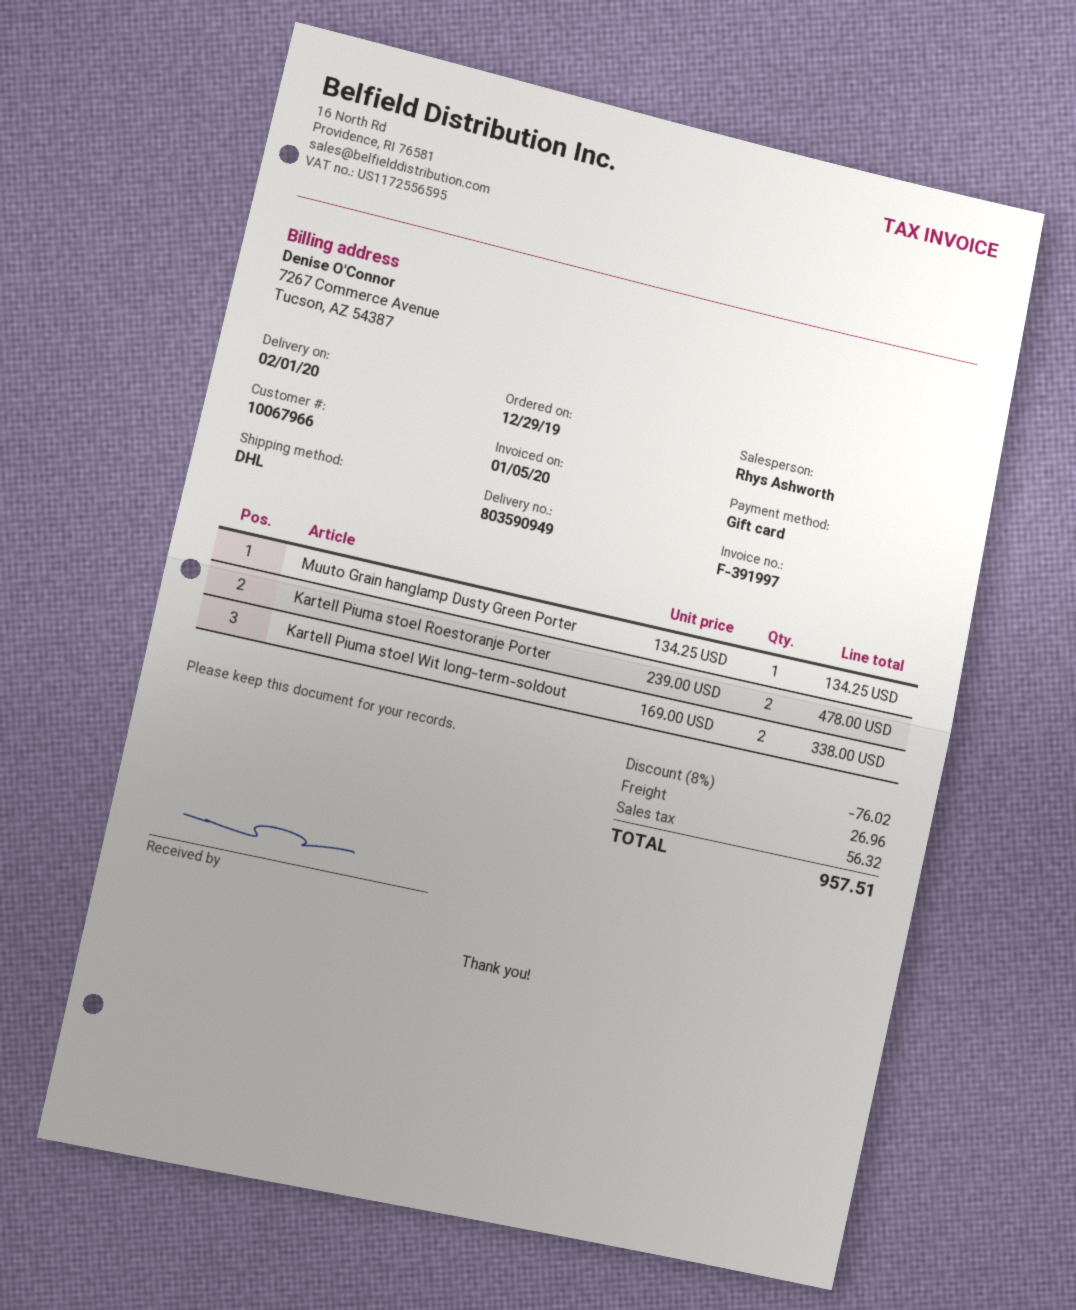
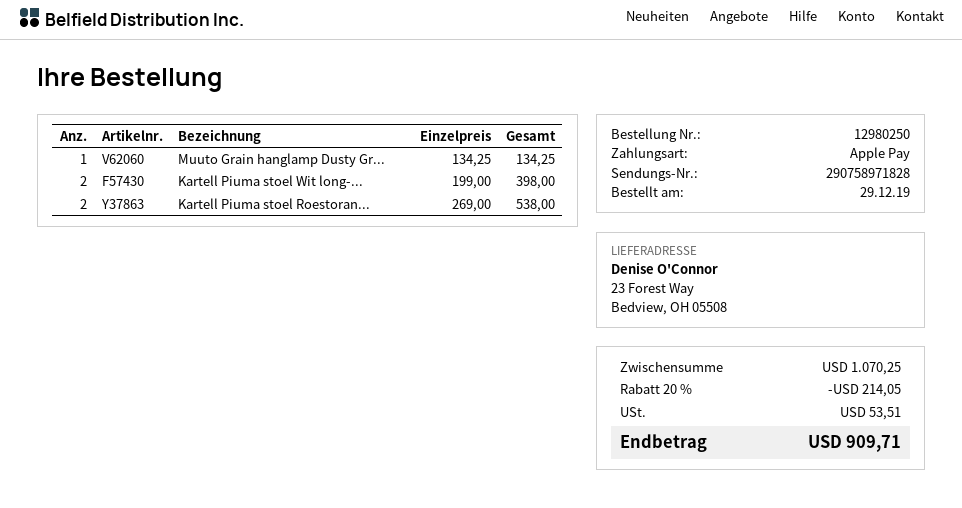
payment method: gift card -> Apple Pay
Kartell Piuma stoel Roestoranje Porter: 2 x 239.00 = 478.00 -> 2 x 269.00 = 538.00
Kartell Piuma stoel Wit long-term-soldout: 2 x 169.00 = 338.00 -> 2 x 199.00 = 398.00
discount: 8% = 76.02 -> 20% = 214.05
shipping: 26.96 -> none
tax: 56.32 -> 53.51
total: 957.51 -> 909.71

